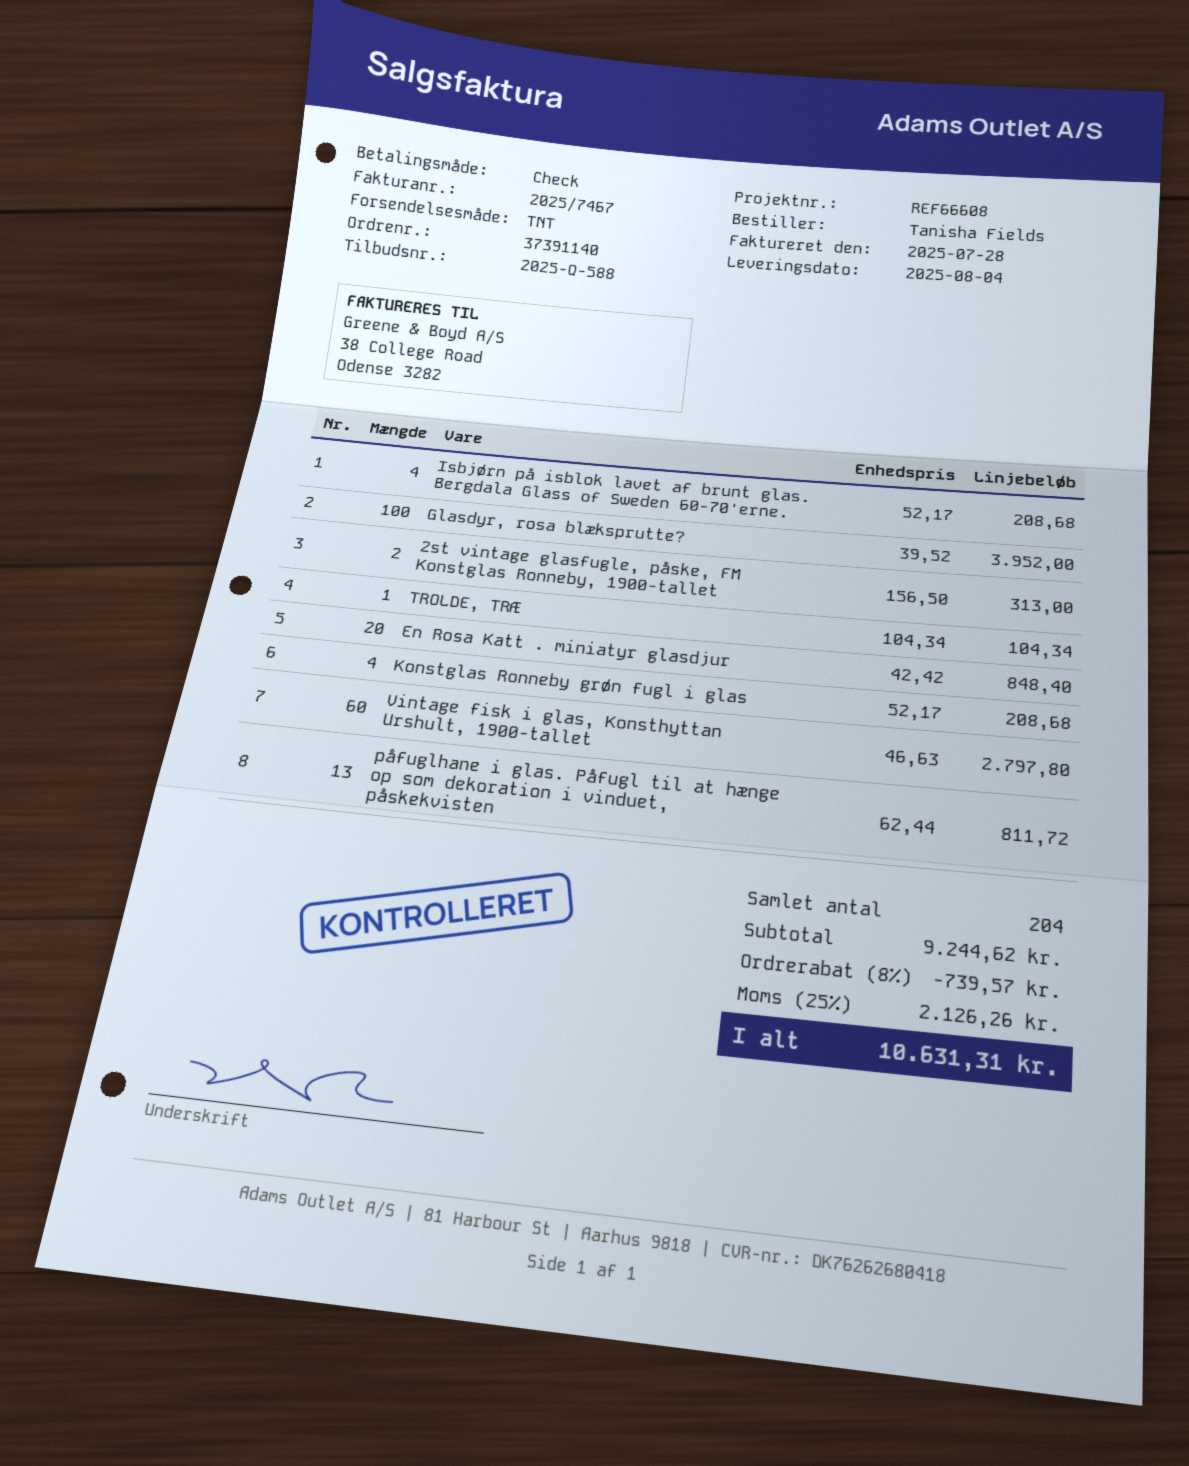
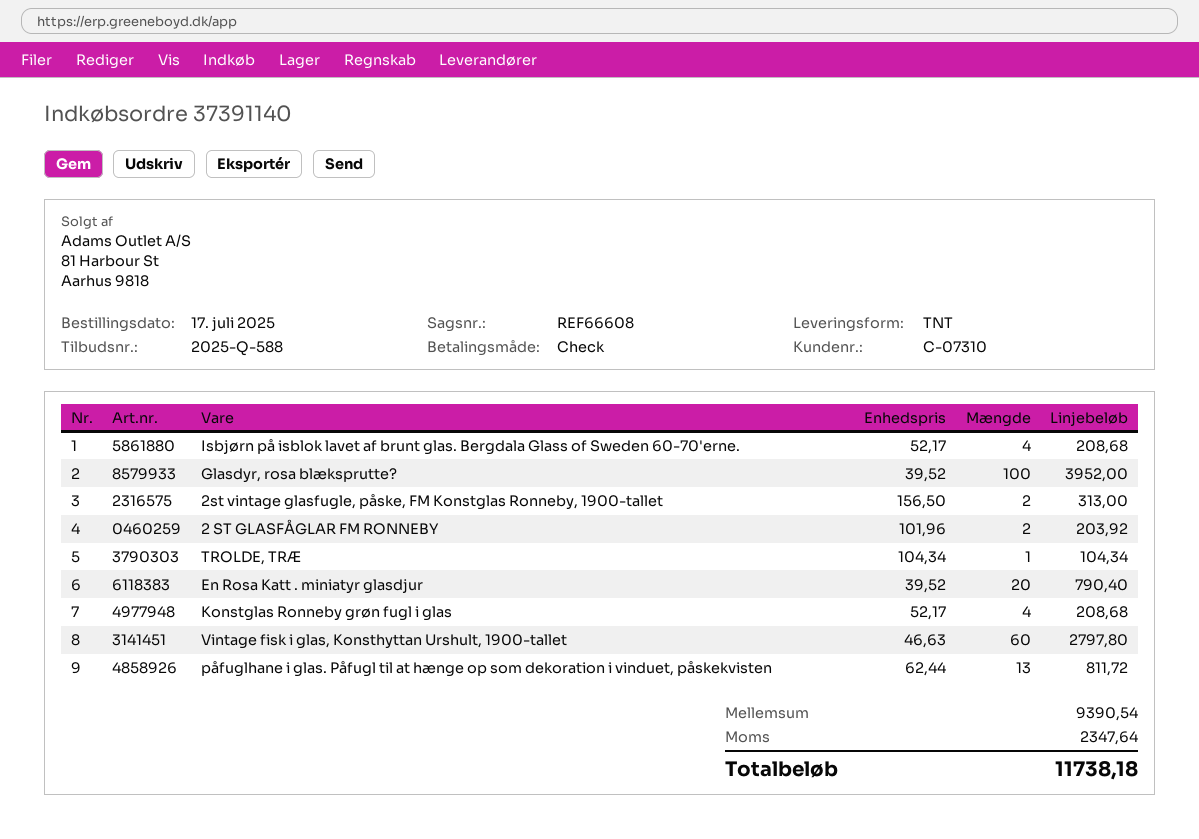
En Rosa Katt . miniatyr glasdjur: 20 x 42.42 = 848.40 -> 20 x 39.52 = 790.40
2 ST GLASFÅGLAR FM RONNEBY: none -> 2 x 101.96 = 203.92
subtotal: 9244.62 -> 9390.54
discount: 8% = 739.57 -> none
tax: 2126.26 -> 2347.64
total: 10631.31 -> 11738.18

